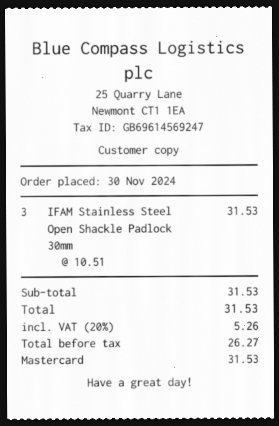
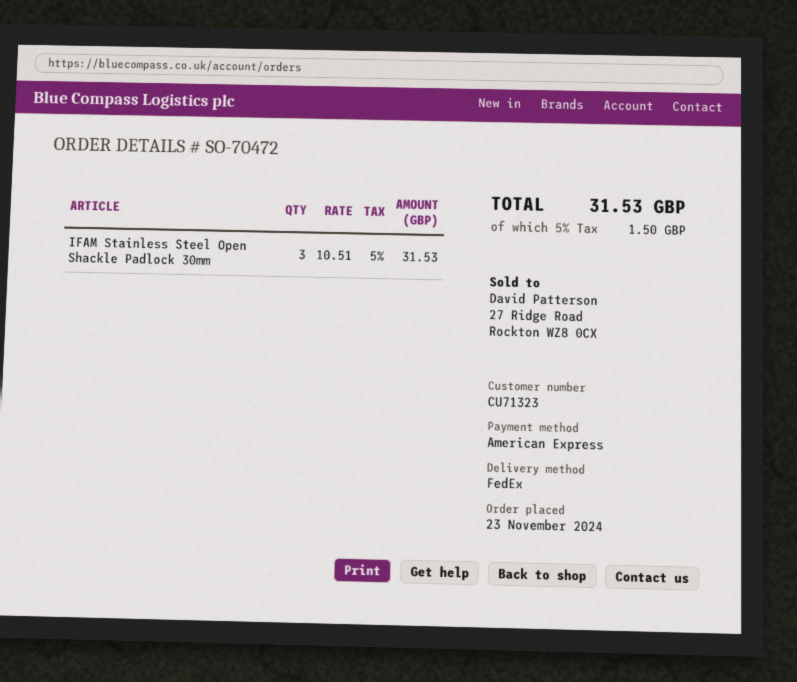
order date: 2024-11-30 -> 2024-11-23
payment method: Mastercard -> American Express
tax: 20% = 5.26 -> 5% = 1.50

